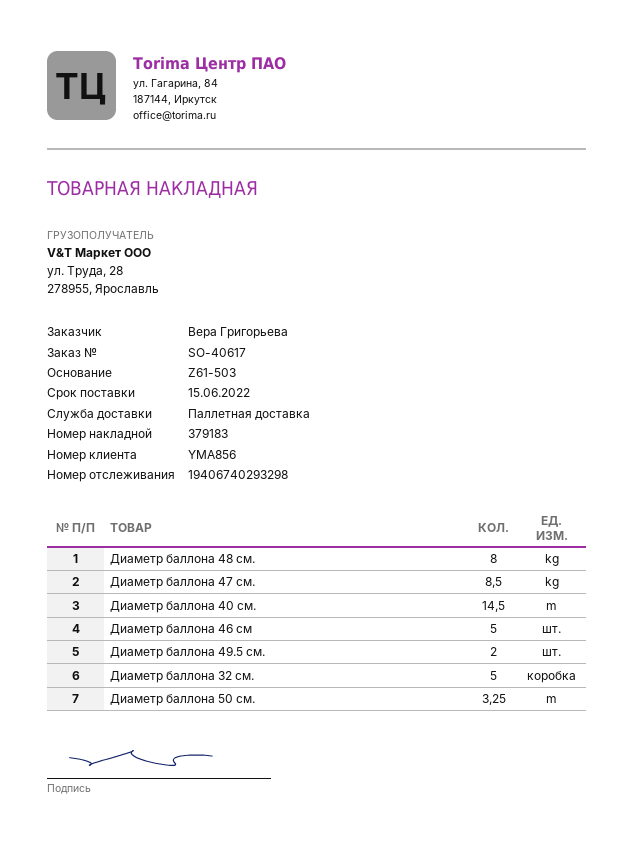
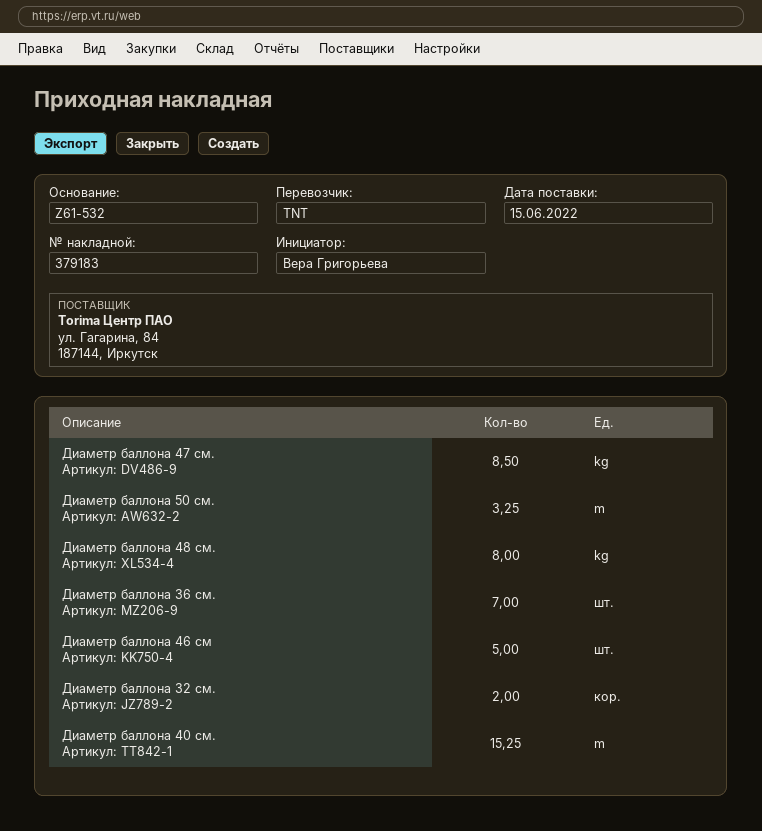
reference: Z61-503 -> Z61-532
shipping method: pallet freight -> TNT
Диаметр баллона 40 см.: 14.5 -> 15.25
Диаметр баллона 49.5 см.: 2 -> none
Диаметр баллона 32 см.: 5 -> 2
Диаметр баллона 36 см.: none -> 7

